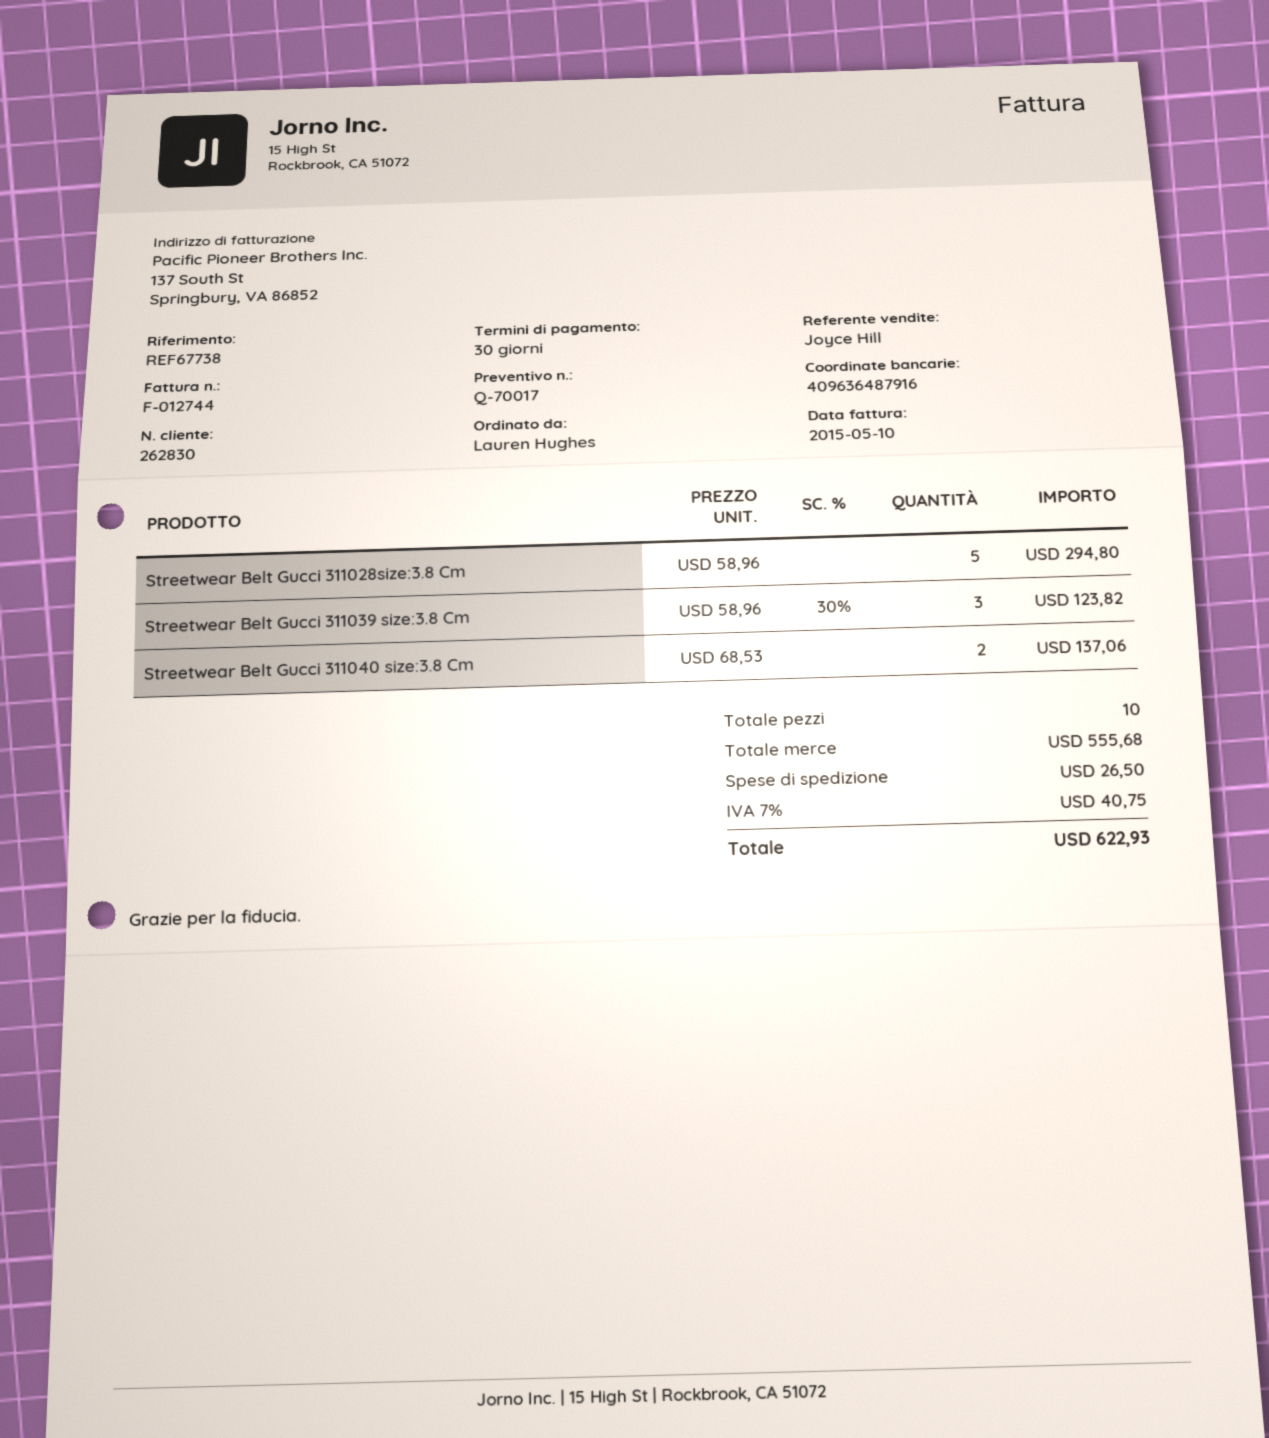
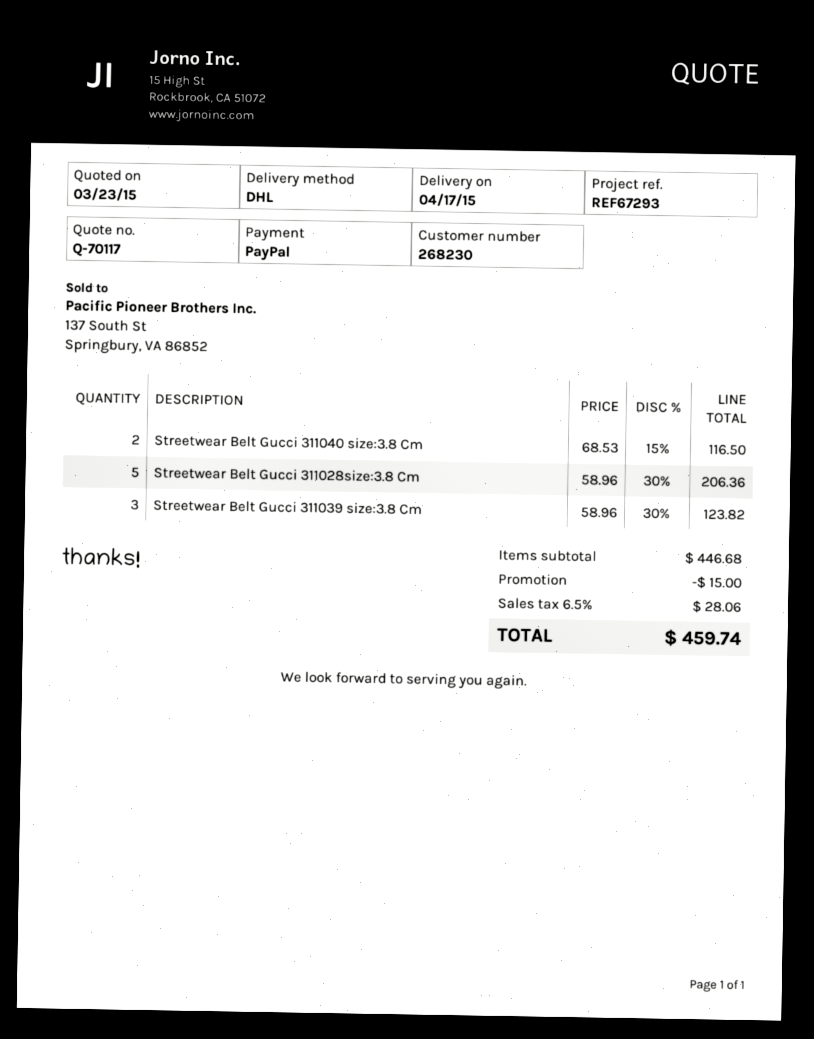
quote number: Q-70017 -> Q-70117
customer number: 262830 -> 268230
reference: REF67738 -> REF67293
Streetwear Belt Gucci 311028size:3.8 Cm: 5 x 58.96 = 294.80 -> 5 x 58.96 - 30% = 206.36
Streetwear Belt Gucci 311040 size:3.8 Cm: 2 x 68.53 = 137.06 -> 2 x 68.53 - 15% = 116.50
subtotal: 555.68 -> 446.68
discount: none -> 15.00
shipping: 26.50 -> none
tax: 7% = 40.75 -> 6.5% = 28.06
total: 622.93 -> 459.74

